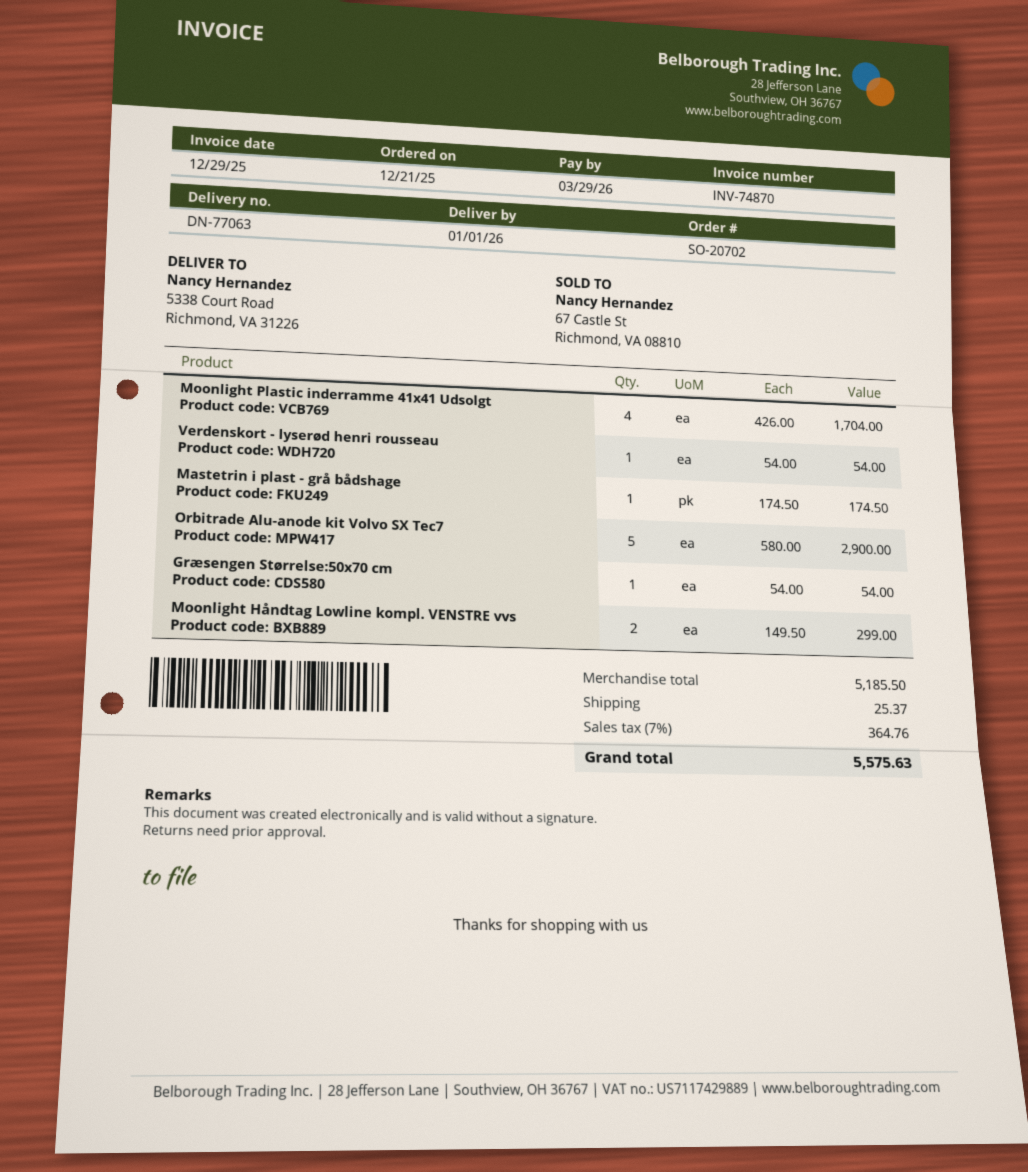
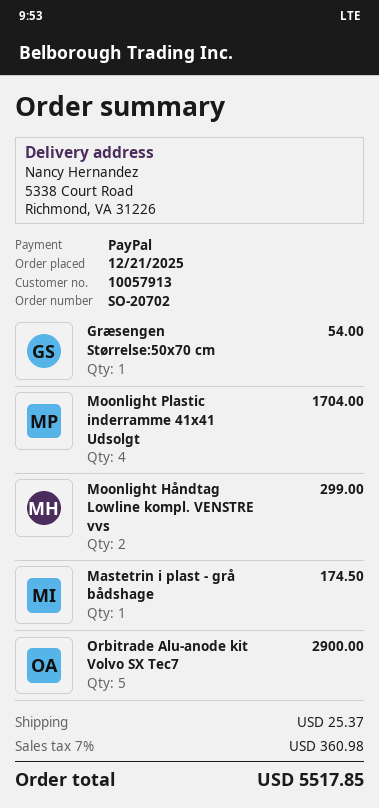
Verdenskort - lyserød henri rousseau: 1 for 54.00 -> none
tax: 7% = 364.76 -> 7% = 360.98
total: 5575.63 -> 5517.85

